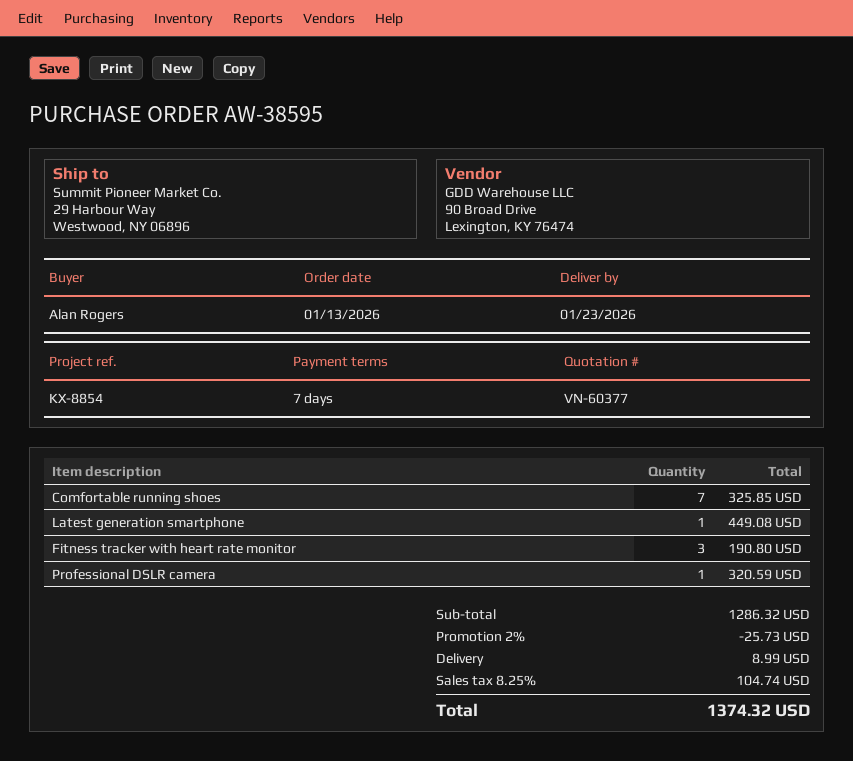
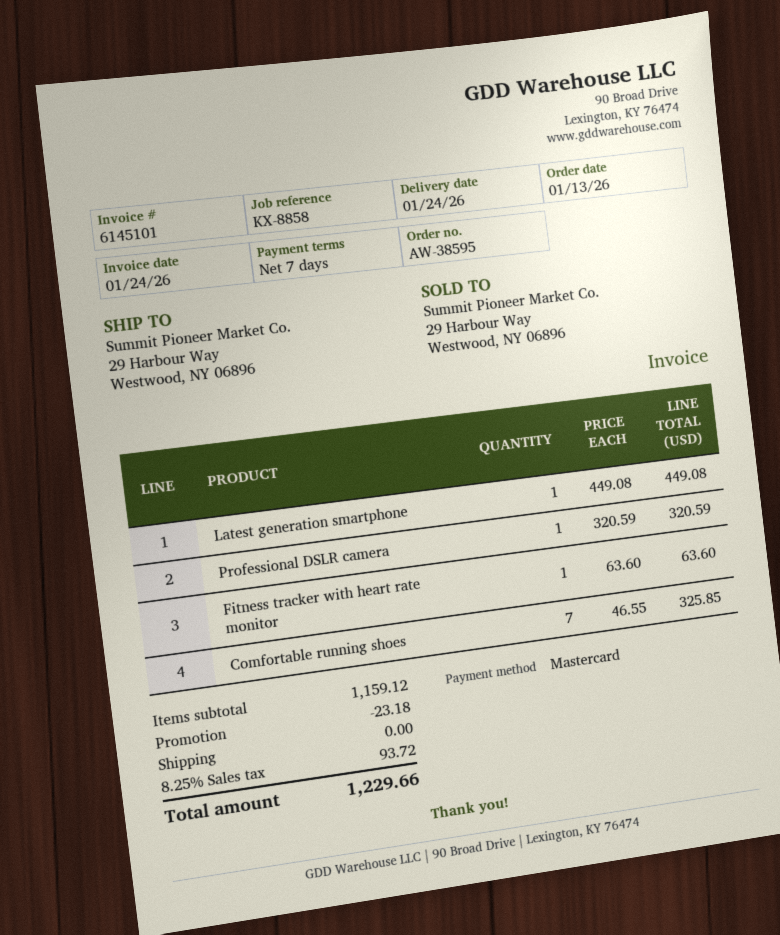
delivery date: 2026-01-23 -> 2026-01-24
reference: KX-8854 -> KX-8858
Fitness tracker with heart rate monitor: 3 for 190.80 -> 1 for 63.60
subtotal: 1286.32 -> 1159.12
discount: 25.73 -> 23.18
shipping: 8.99 -> 0.00
tax: 8.25% = 104.74 -> 8.25% = 93.72
total: 1374.32 -> 1229.66

